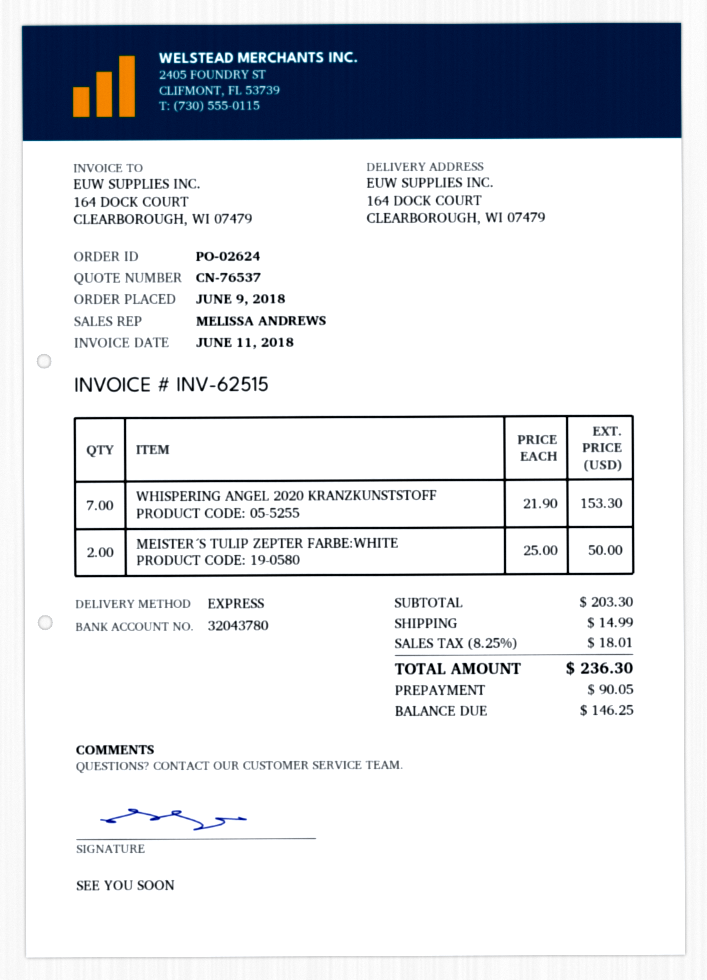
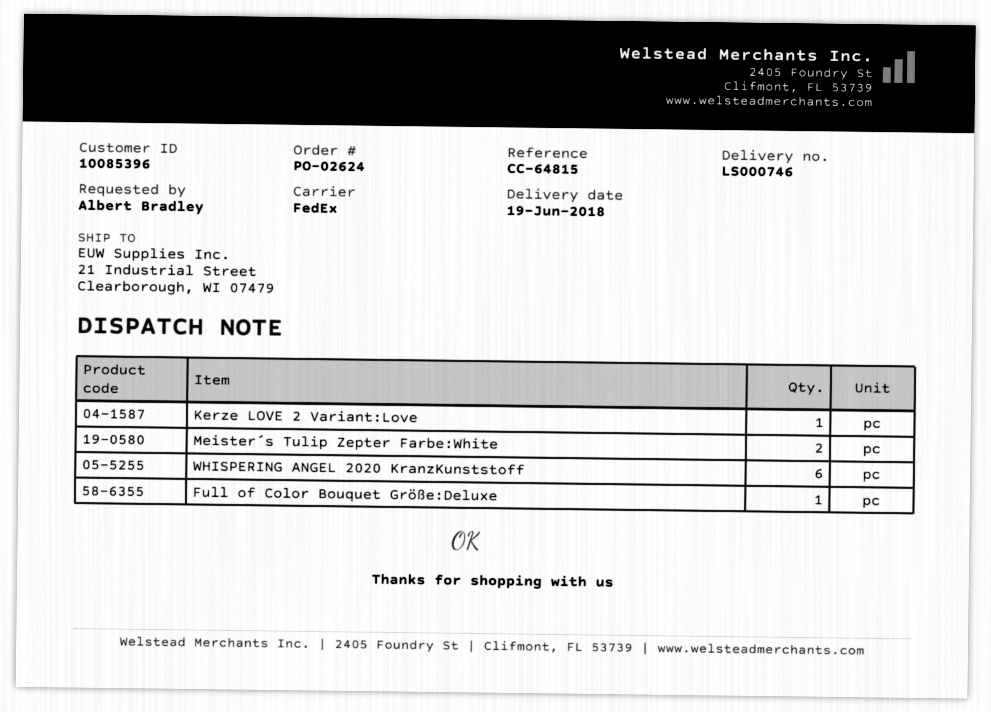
shipping method: express -> FedEx
ship to: 164 DOCK COURT, CLEARBOROUGH, WI 07479 -> 21 Industrial Street, Clearborough, WI 07479
WHISPERING ANGEL 2020 KRANZKUNSTSTOFF: 7 -> 6
Kerze LOVE 2 Variant:Love: none -> 1
Full of Color Bouquet Größe:Deluxe: none -> 1

